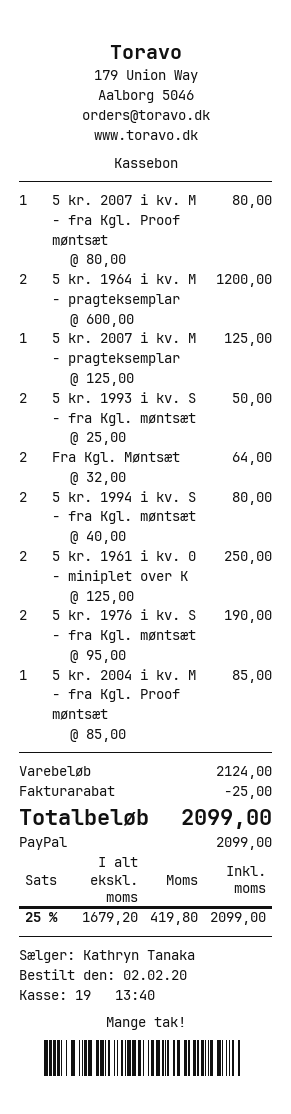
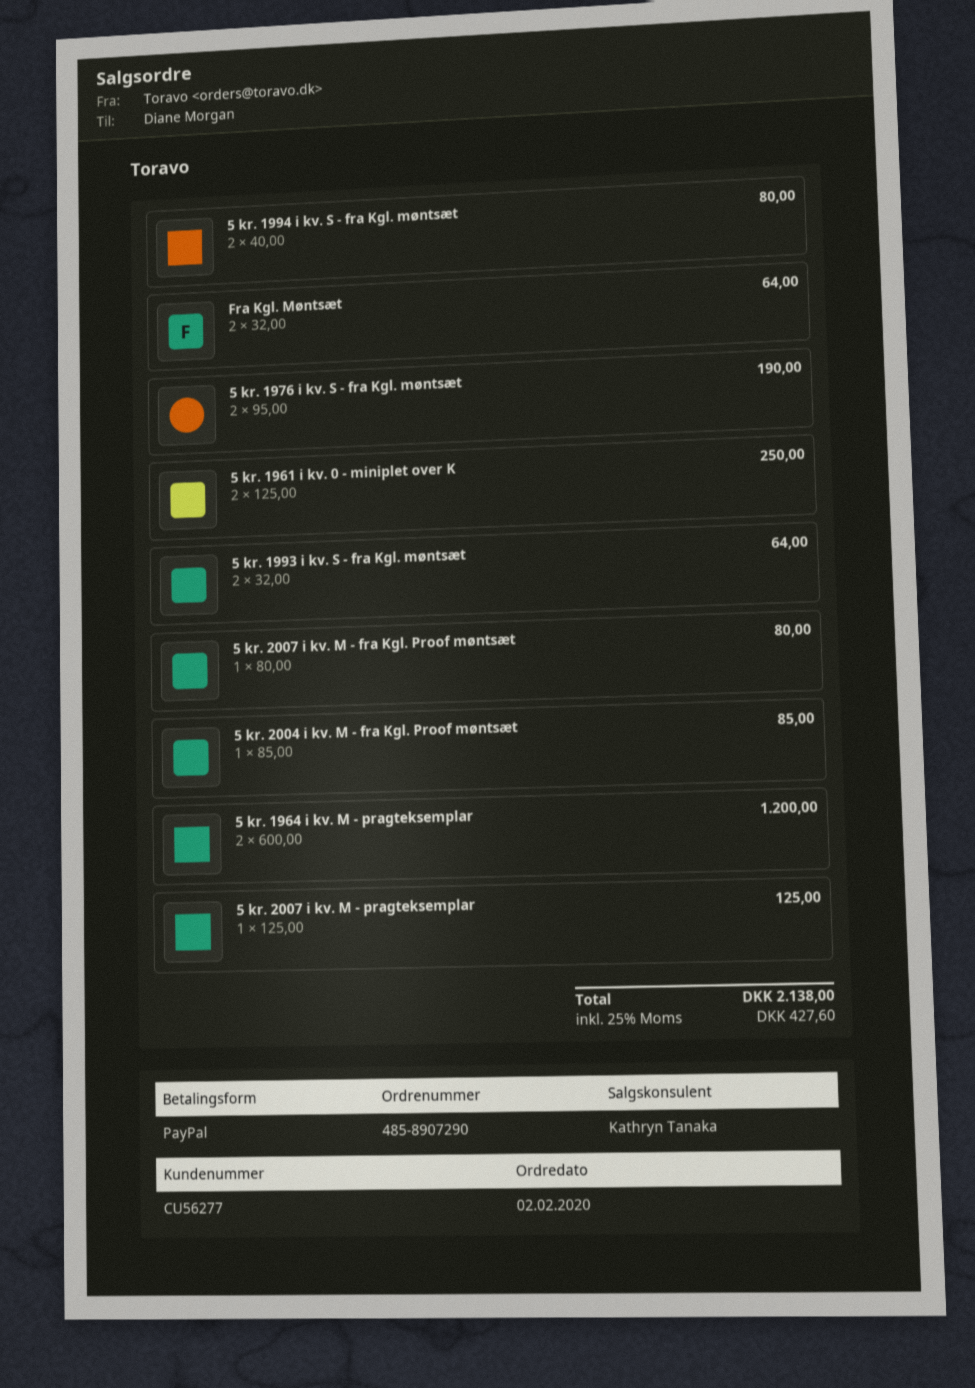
5 kr. 1993 i kv. S - fra Kgl. møntsæt: 2 x 25.00 = 50.00 -> 2 x 32.00 = 64.00
discount: 25.00 -> none
tax: 25% = 419.80 -> 25% = 427.60
total: 2099.00 -> 2138.00

